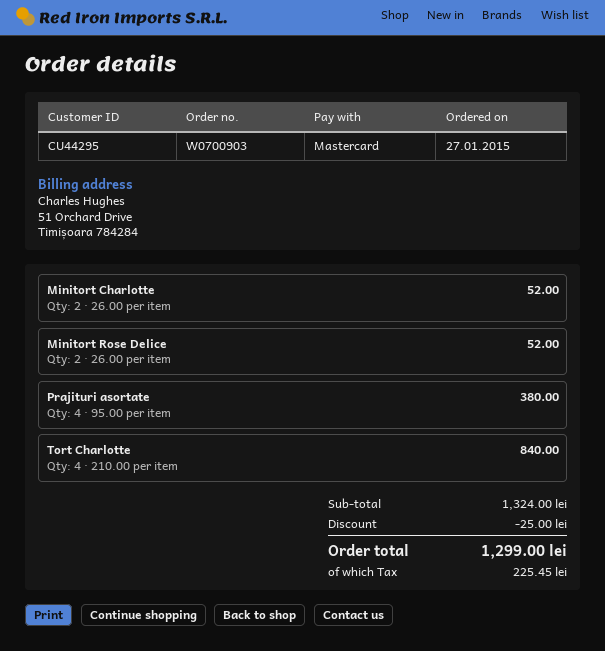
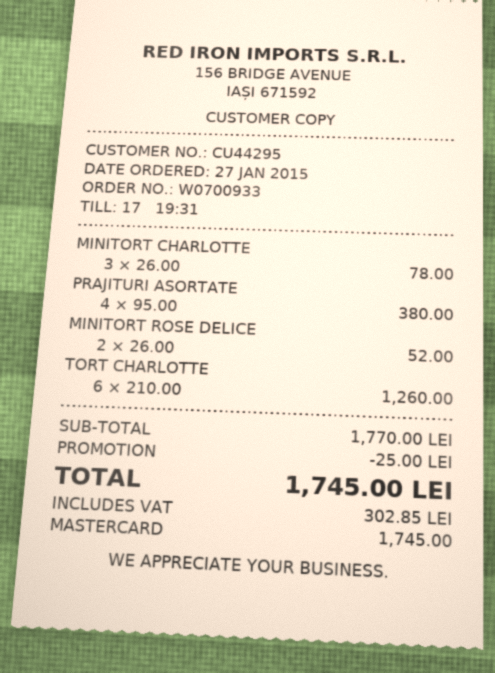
order number: W0700903 -> W0700933
Minitort Charlotte: 2 x 26.00 = 52.00 -> 3 x 26.00 = 78.00
Tort Charlotte: 4 x 210.00 = 840.00 -> 6 x 210.00 = 1260.00
subtotal: 1324.00 -> 1770.00
tax: 225.45 -> 302.85
total: 1299.00 -> 1745.00

